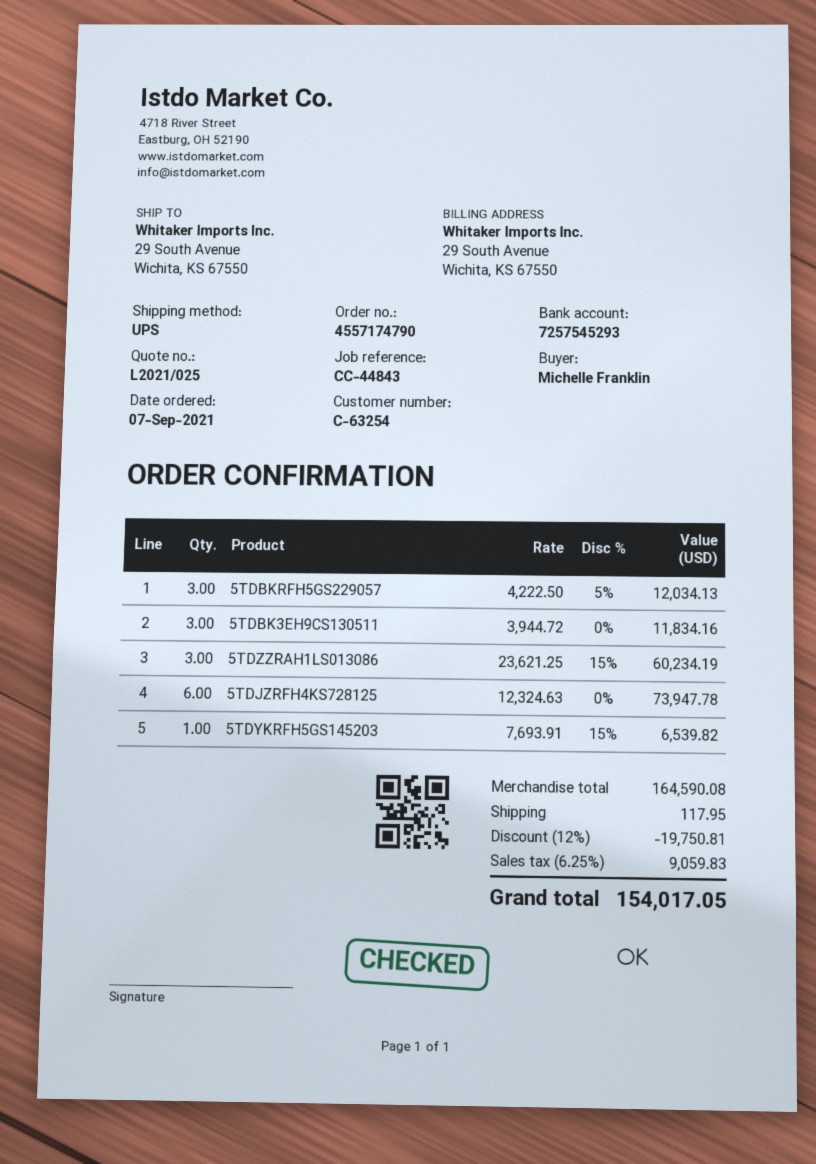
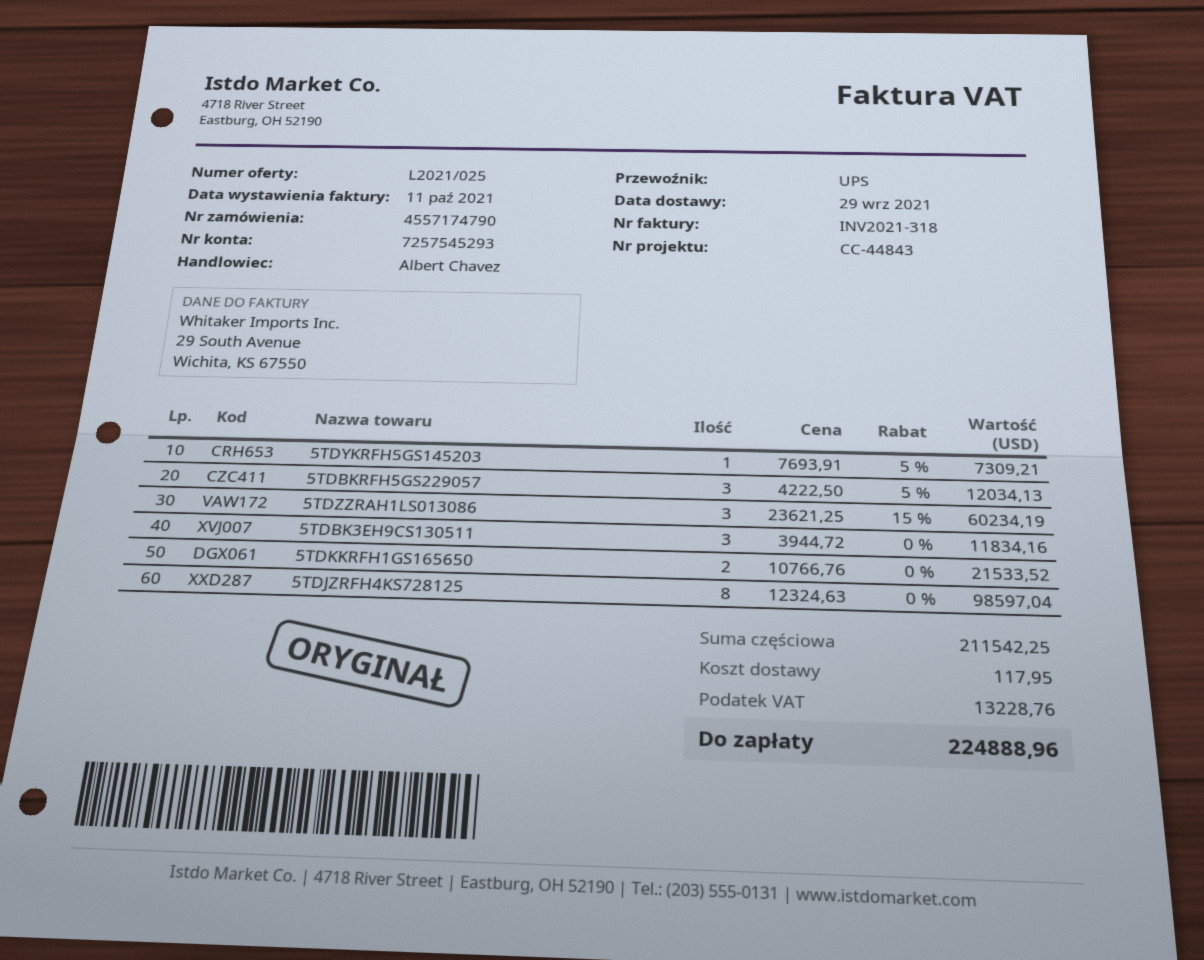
5TDJZRFH4KS728125: 6 x 12324.63 = 73947.78 -> 8 x 12324.63 = 98597.04
5TDYKRFH5GS145203: 1 x 7693.91 - 15% = 6539.82 -> 1 x 7693.91 - 5% = 7309.21
5TDKKRFH1GS165650: none -> 2 x 10766.76 = 21533.52
subtotal: 164590.08 -> 211542.25
discount: 12% = 19750.81 -> none
tax: 9059.83 -> 13228.76
total: 154017.05 -> 224888.96

